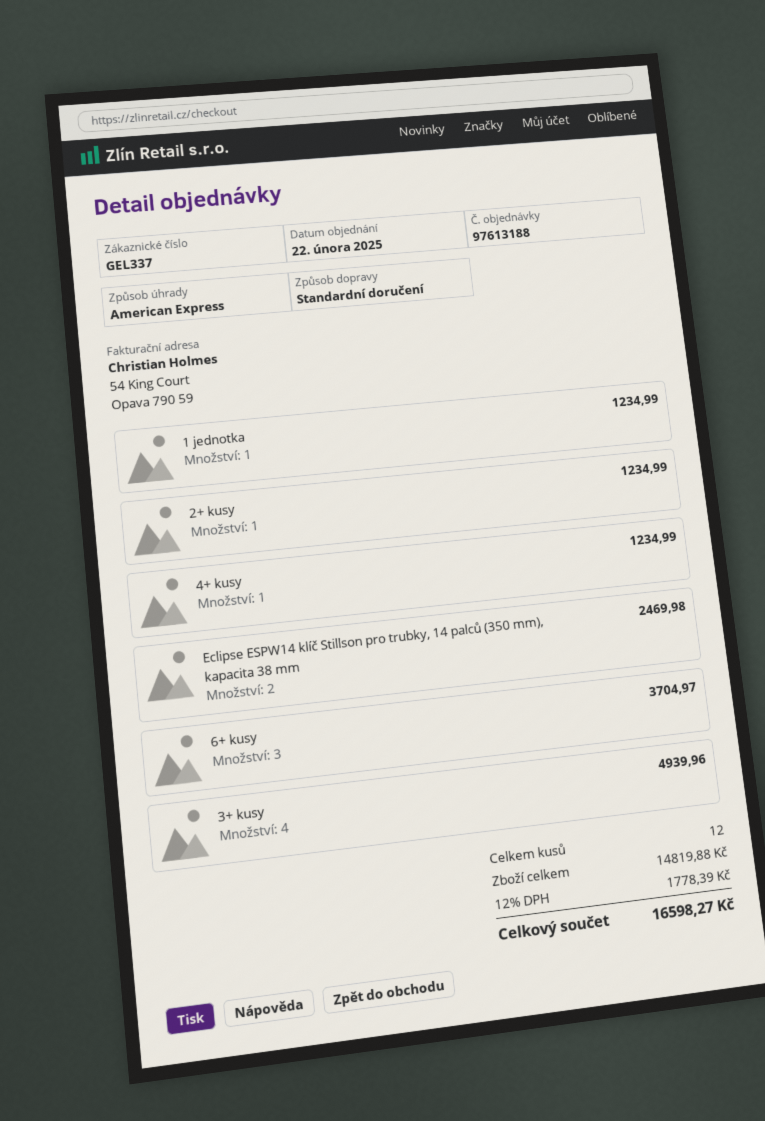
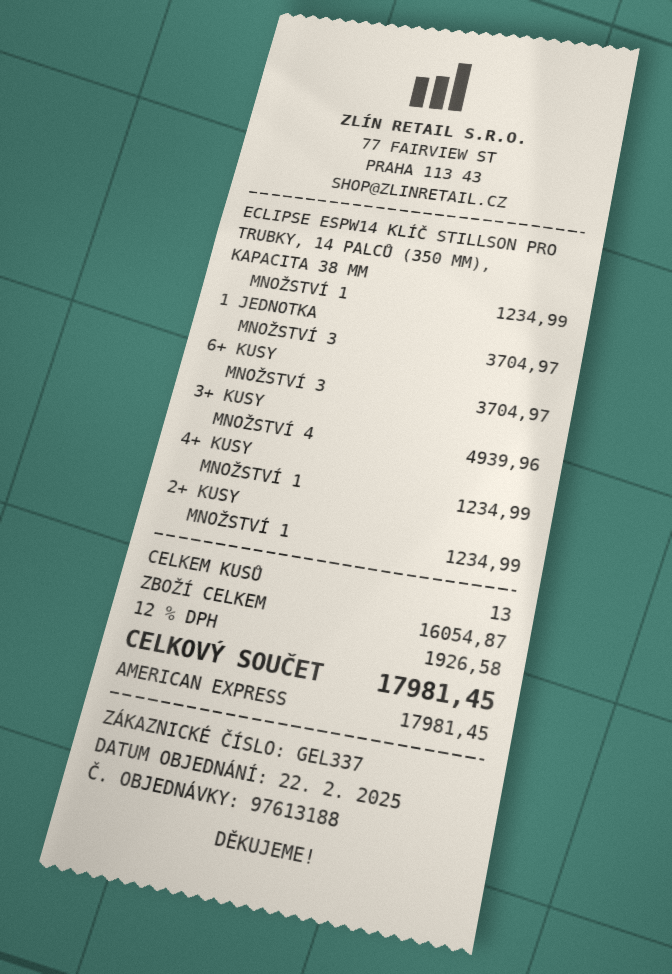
1 jednotka: 1 for 1234.99 -> 3 for 3704.97
Eclipse ESPW14 klíč Stillson pro trubky, 14 palců (350 mm), kapacita 38 mm: 2 for 2469.98 -> 1 for 1234.99
total quantity: 12 -> 13
subtotal: 14819.88 -> 16054.87
tax: 12% = 1778.39 -> 12% = 1926.58
total: 16598.27 -> 17981.45

